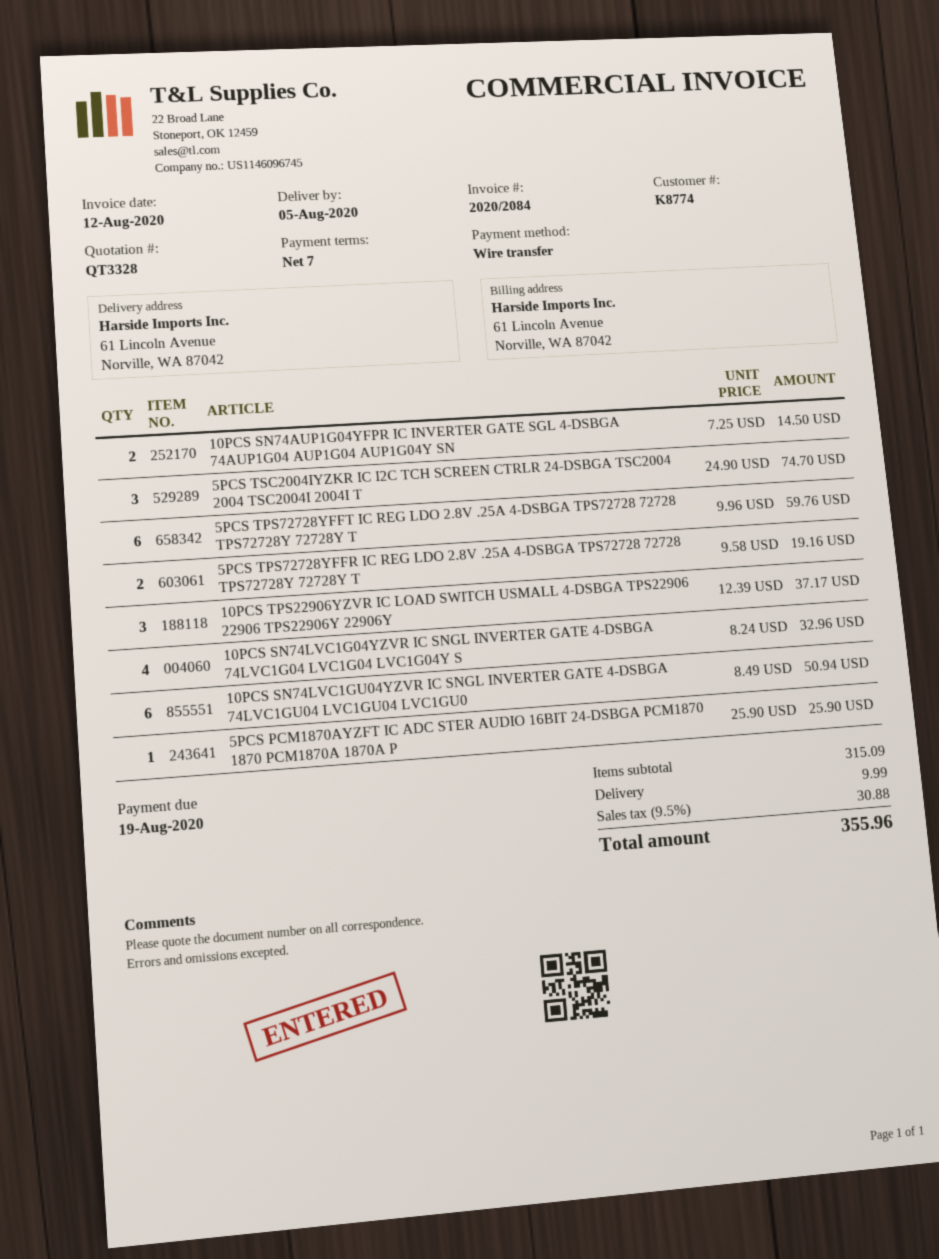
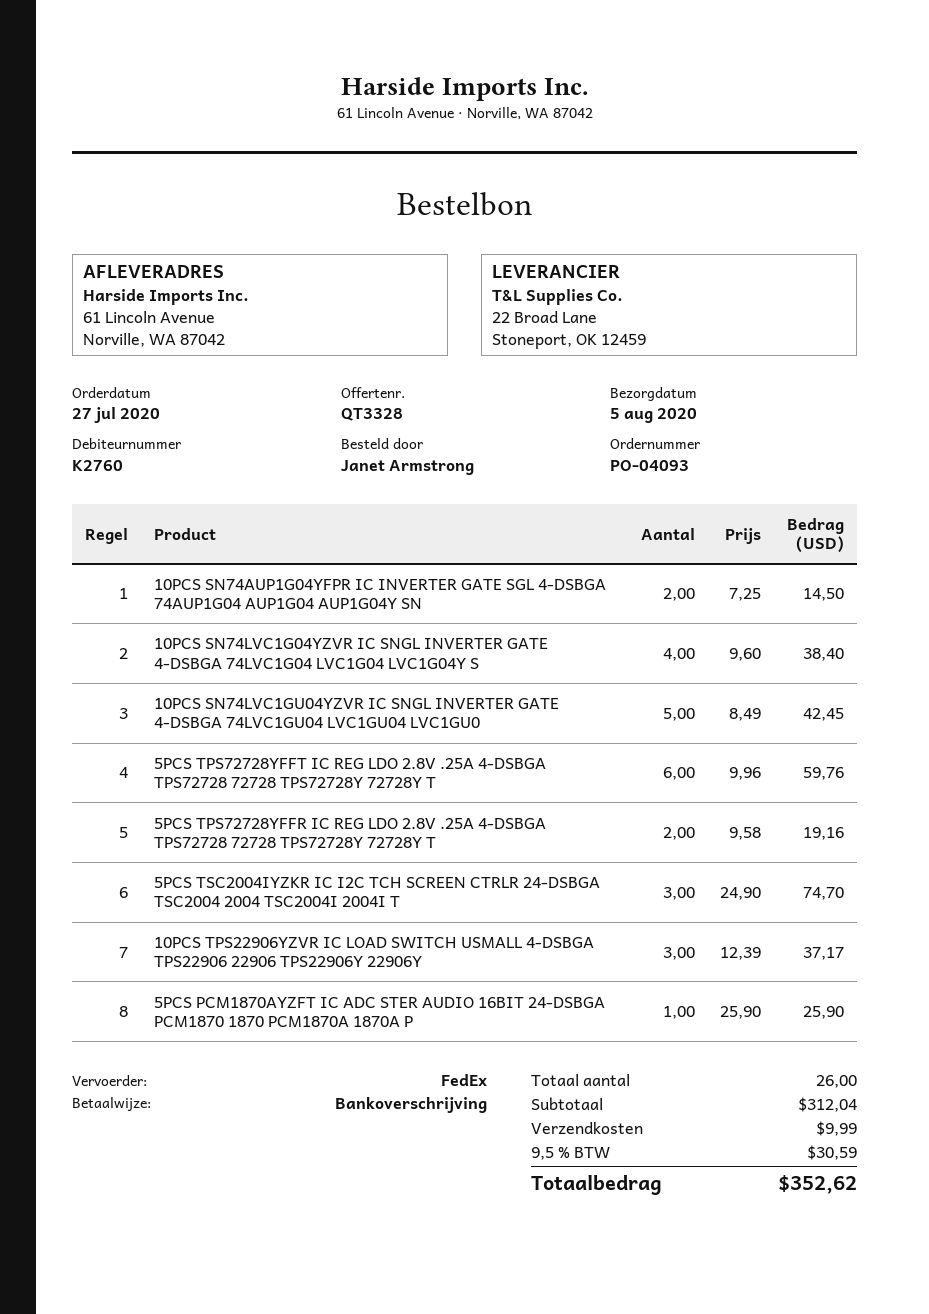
customer number: K8774 -> K2760
10PCS SN74LVC1G04YZVR IC SNGL INVERTER GATE 4-DSBGA 74LVC1G04 LVC1G04 LVC1G04Y S: 4 x 8.24 = 32.96 -> 4 x 9.60 = 38.40
10PCS SN74LVC1GU04YZVR IC SNGL INVERTER GATE 4-DSBGA 74LVC1GU04 LVC1GU04 LVC1GU0: 6 x 8.49 = 50.94 -> 5 x 8.49 = 42.45
subtotal: 315.09 -> 312.04
tax: 9.5% = 30.88 -> 9.5% = 30.59
total: 355.96 -> 352.62

